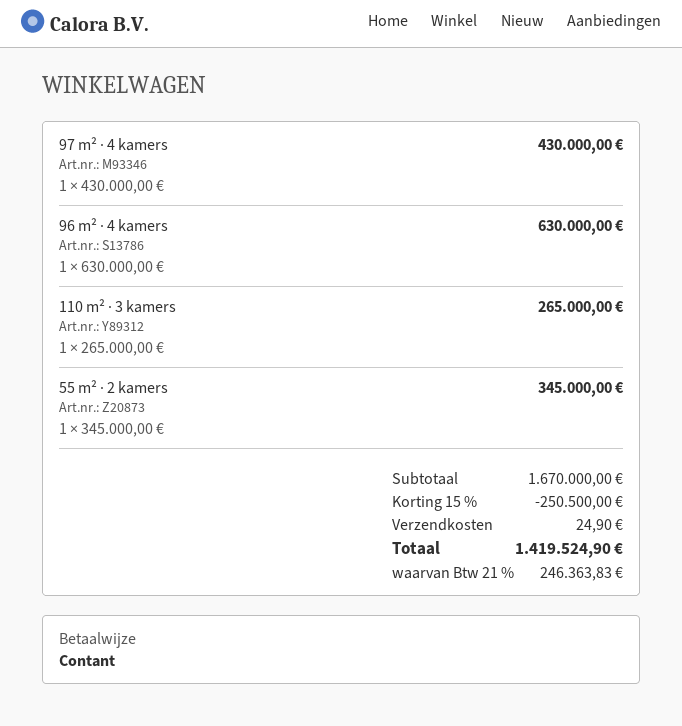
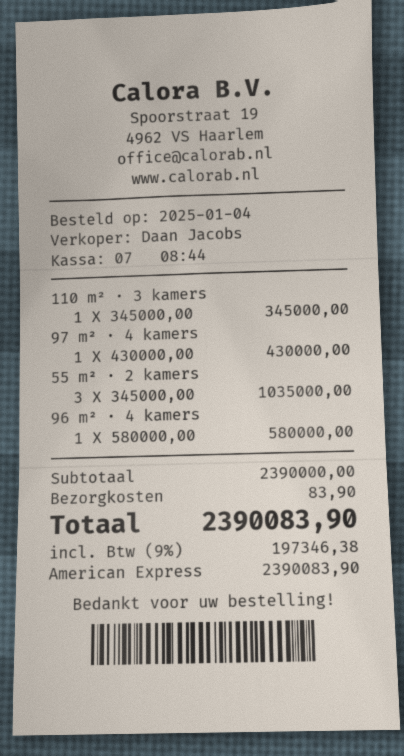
payment method: cash -> American Express
96 m² · 4 kamers: 1 x 630000.00 = 630000.00 -> 1 x 580000.00 = 580000.00
110 m² · 3 kamers: 1 x 265000.00 = 265000.00 -> 1 x 345000.00 = 345000.00
55 m² · 2 kamers: 1 x 345000.00 = 345000.00 -> 3 x 345000.00 = 1035000.00
subtotal: 1670000.00 -> 2390000.00
discount: 15% = 250500.00 -> none
shipping: 24.90 -> 83.90
tax: 21% = 246363.83 -> 9% = 197346.38
total: 1419524.90 -> 2390083.90

